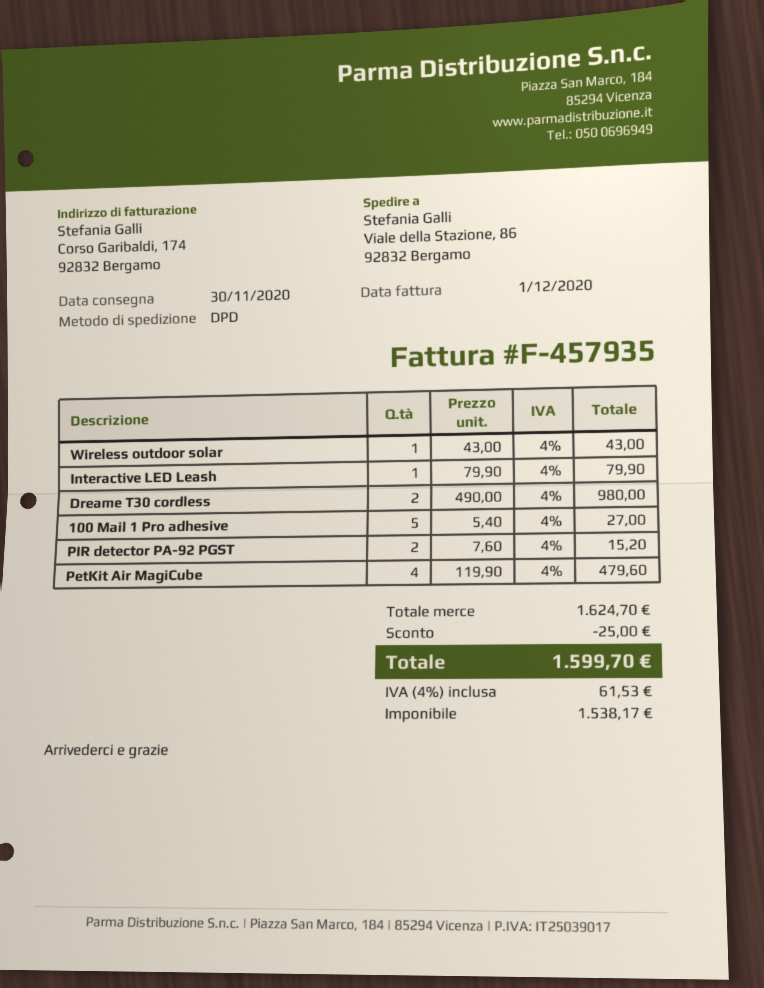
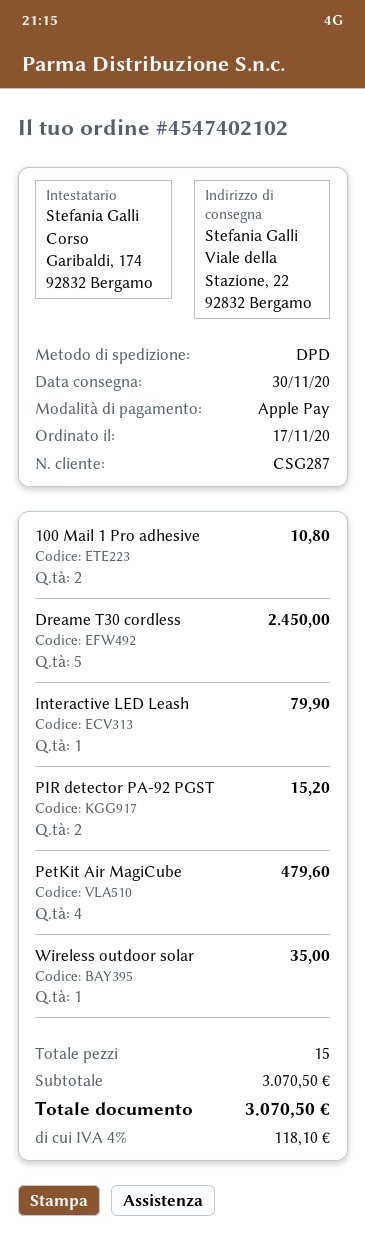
ship to: Viale della Stazione, 86, 92832 Bergamo -> Viale della Stazione, 22, 92832 Bergamo
Wireless outdoor solar: 1 for 43.00 -> 1 for 35.00
Dreame T30 cordless: 2 for 980.00 -> 5 for 2450.00
100 Mail 1 Pro adhesive: 5 for 27.00 -> 2 for 10.80
subtotal: 1624.70 -> 3070.50
discount: 25.00 -> none
tax: 4% = 61.53 -> 4% = 118.10
total: 1599.70 -> 3070.50

